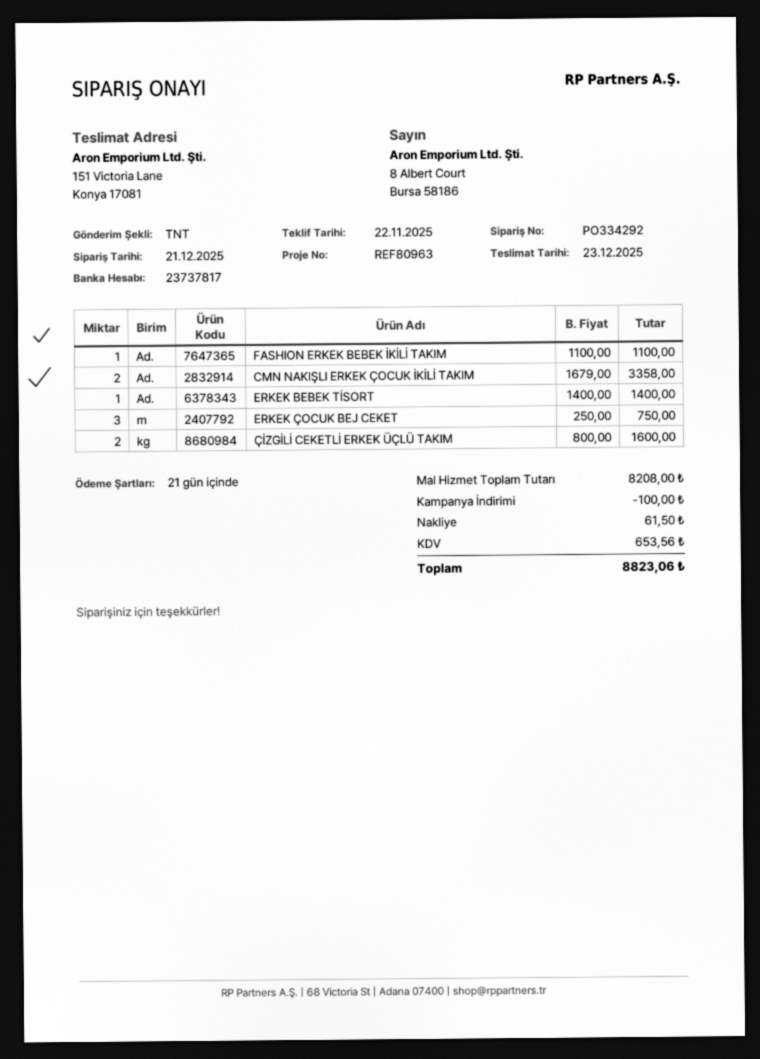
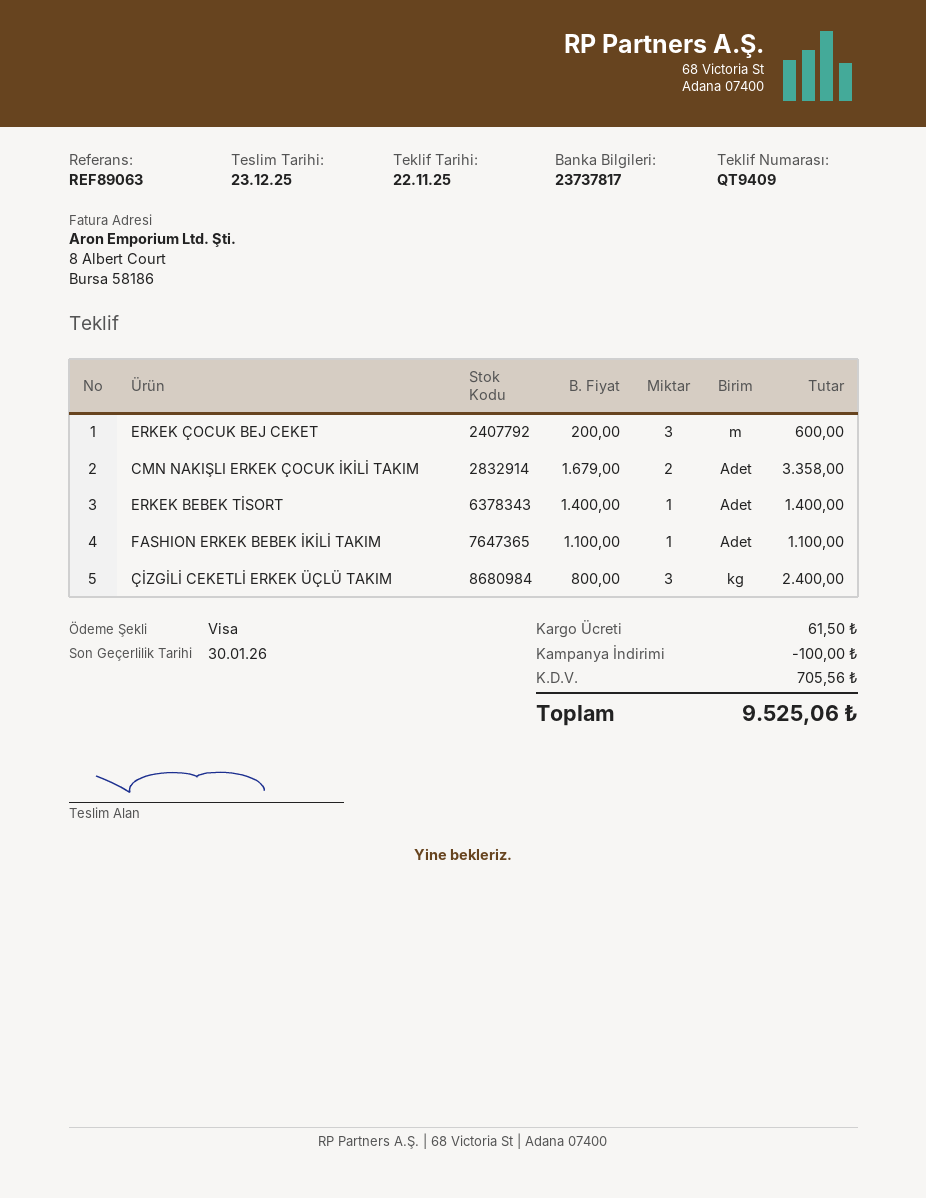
reference: REF80963 -> REF89063
ERKEK ÇOCUK BEJ CEKET: 3 x 250.00 = 750.00 -> 3 x 200.00 = 600.00
ÇİZGİLİ CEKETLİ ERKEK ÜÇLÜ TAKIM: 2 x 800.00 = 1600.00 -> 3 x 800.00 = 2400.00
tax: 653.56 -> 705.56
total: 8823.06 -> 9525.06

